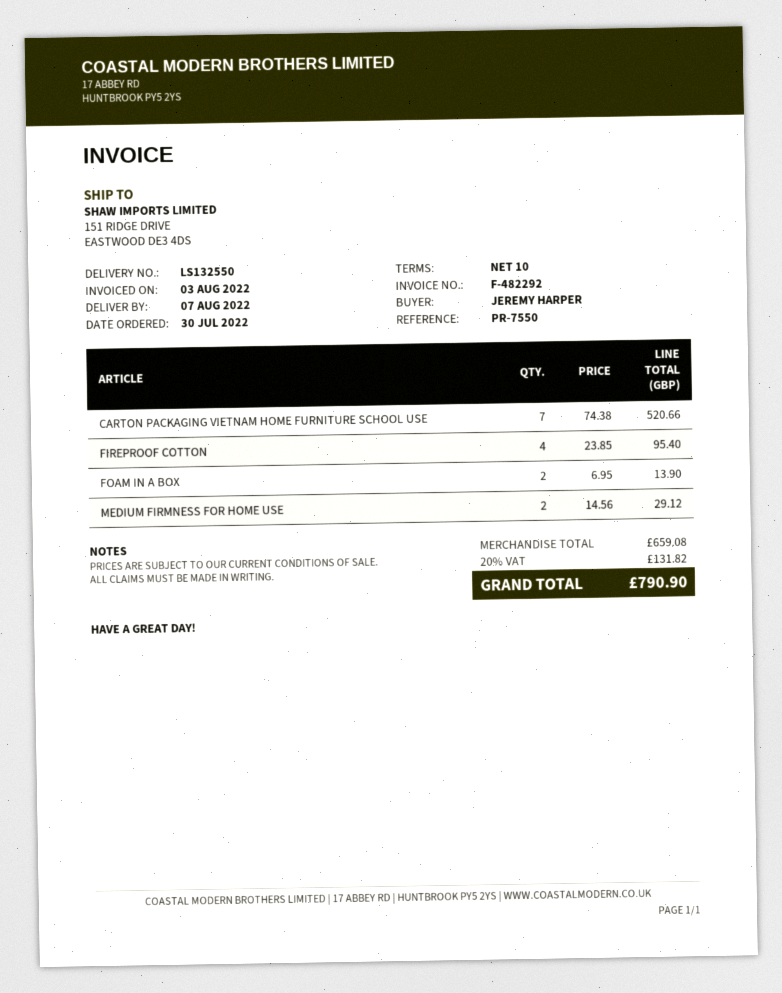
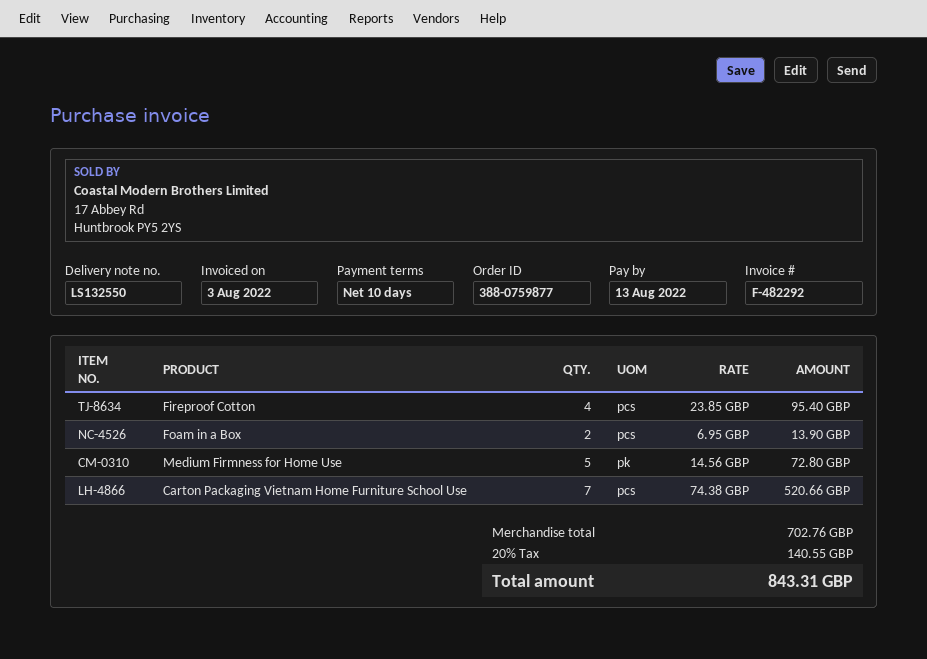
MEDIUM FIRMNESS FOR HOME USE: 2 x 14.56 = 29.12 -> 5 x 14.56 = 72.80
subtotal: 659.08 -> 702.76
tax: 20% = 131.82 -> 20% = 140.55
total: 790.90 -> 843.31

